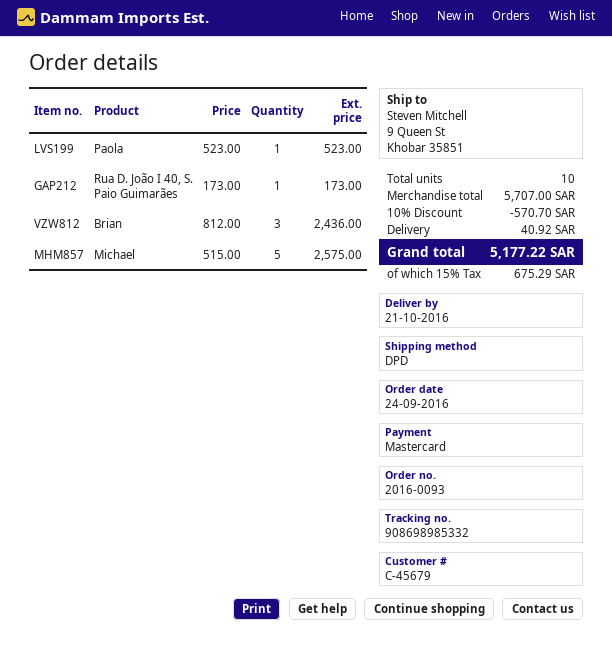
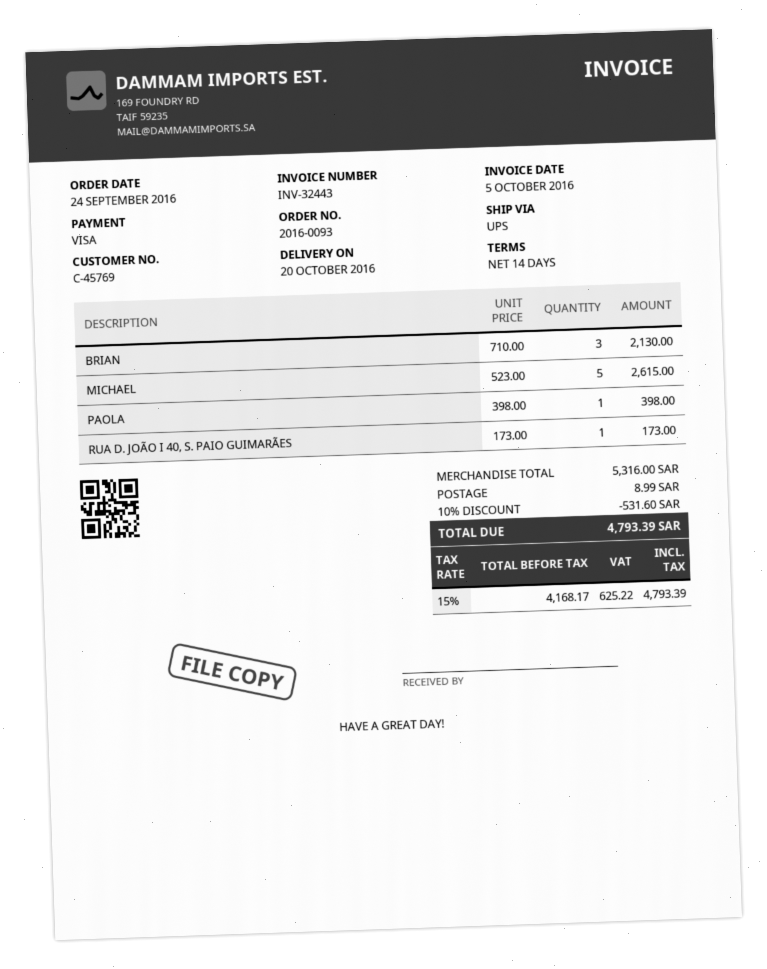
delivery date: 2016-10-21 -> 2016-10-20
customer number: C-45679 -> C-45769
payment method: Mastercard -> Visa
shipping method: DPD -> UPS
Paola: 1 x 523.00 = 523.00 -> 1 x 398.00 = 398.00
Brian: 3 x 812.00 = 2436.00 -> 3 x 710.00 = 2130.00
Michael: 5 x 515.00 = 2575.00 -> 5 x 523.00 = 2615.00
subtotal: 5707.00 -> 5316.00
discount: 10% = 570.70 -> 10% = 531.60
shipping: 40.92 -> 8.99
tax: 15% = 675.29 -> 15% = 625.22
total: 5177.22 -> 4793.39

